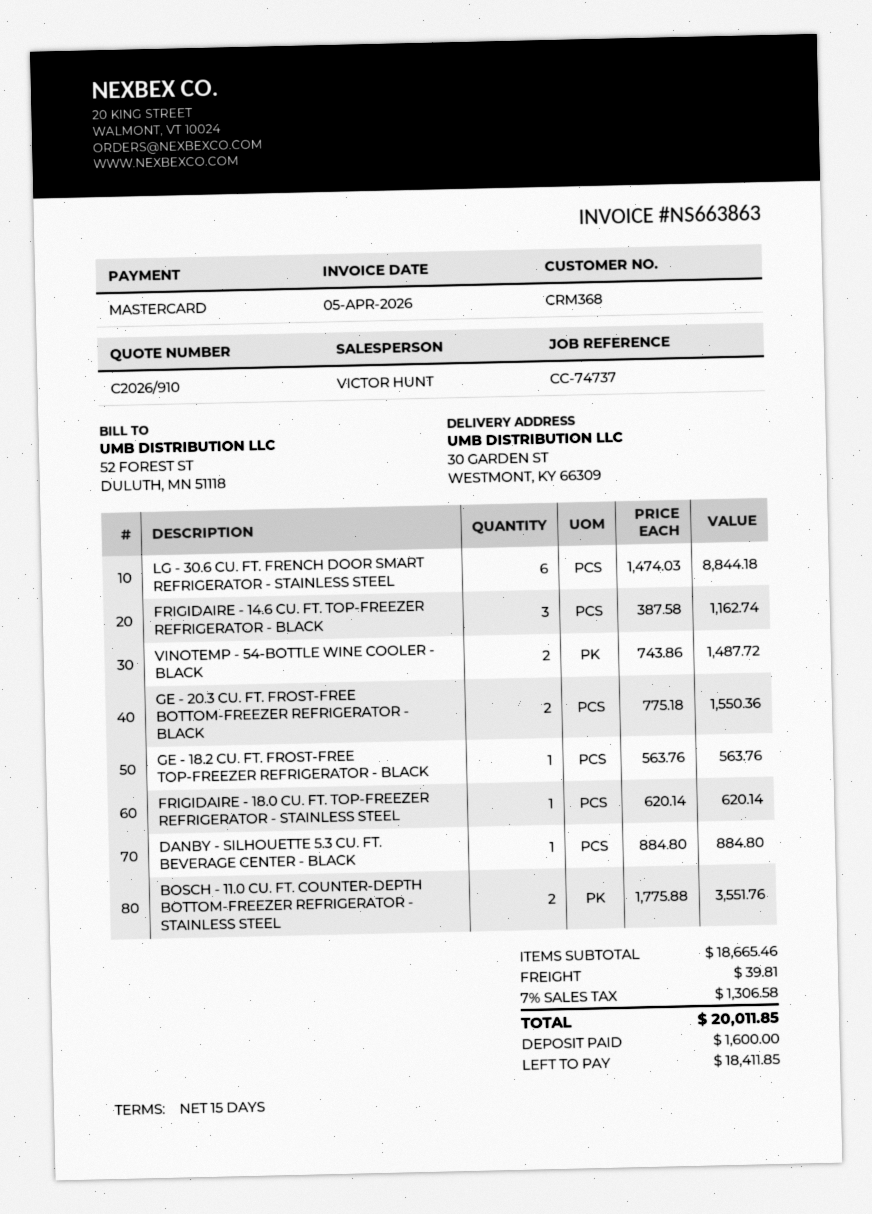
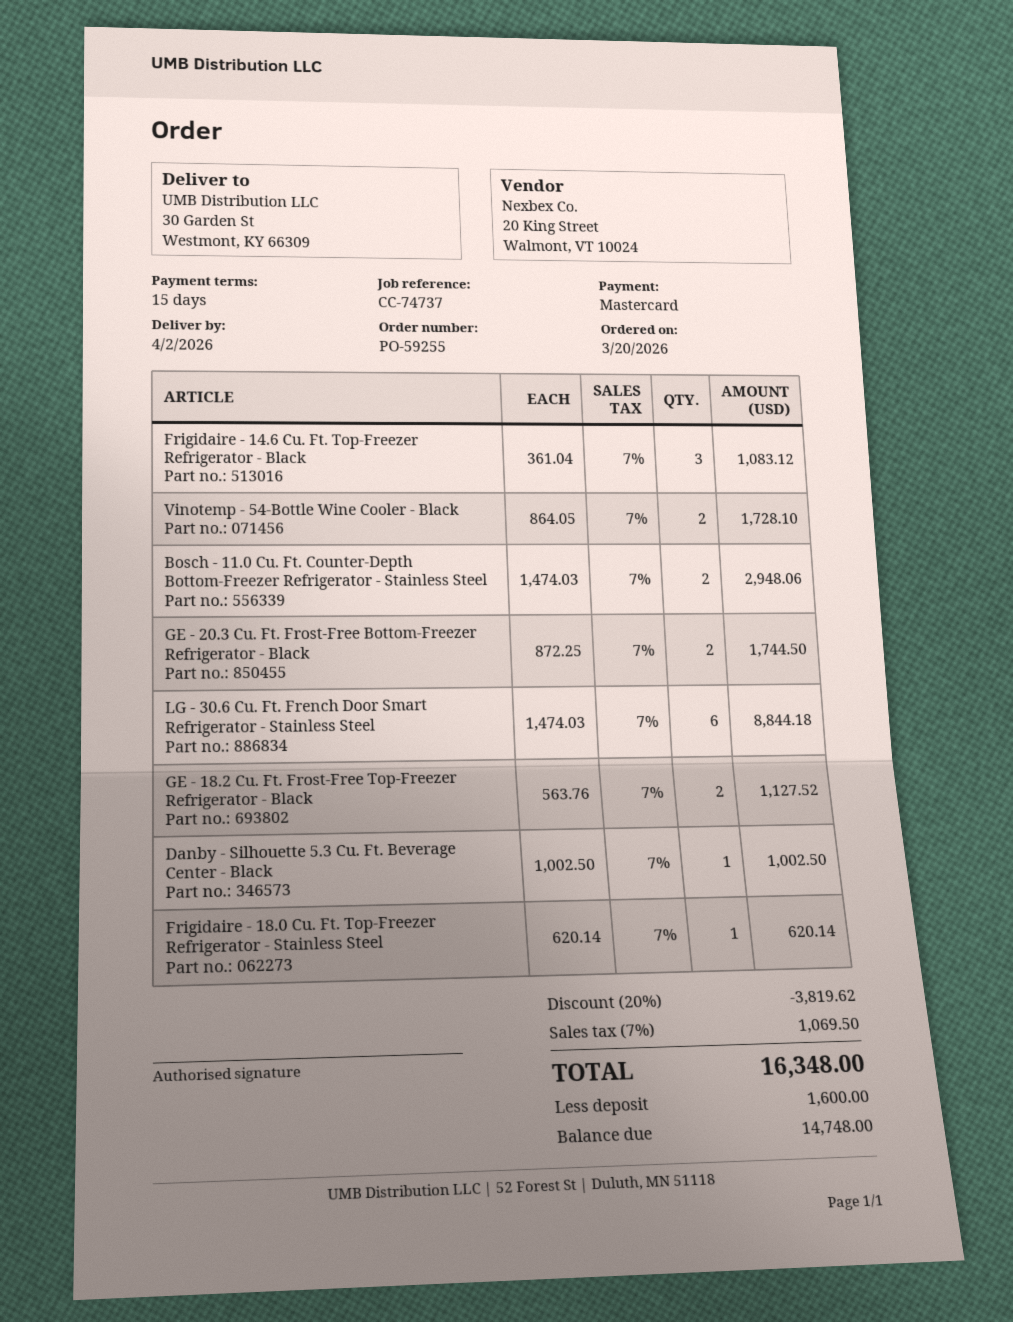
FRIGIDAIRE - 14.6 CU. FT. TOP-FREEZER REFRIGERATOR - BLACK: 3 x 387.58 = 1162.74 -> 3 x 361.04 = 1083.12
VINOTEMP - 54-BOTTLE WINE COOLER - BLACK: 2 x 743.86 = 1487.72 -> 2 x 864.05 = 1728.10
GE - 20.3 CU. FT. FROST-FREE BOTTOM-FREEZER REFRIGERATOR - BLACK: 2 x 775.18 = 1550.36 -> 2 x 872.25 = 1744.50
GE - 18.2 CU. FT. FROST-FREE TOP-FREEZER REFRIGERATOR - BLACK: 1 x 563.76 = 563.76 -> 2 x 563.76 = 1127.52
DANBY - SILHOUETTE 5.3 CU. FT. BEVERAGE CENTER - BLACK: 1 x 884.80 = 884.80 -> 1 x 1002.50 = 1002.50
BOSCH - 11.0 CU. FT. COUNTER-DEPTH BOTTOM-FREEZER REFRIGERATOR - STAINLESS STEEL: 2 x 1775.88 = 3551.76 -> 2 x 1474.03 = 2948.06
discount: none -> 20% = 3819.62
shipping: 39.81 -> none
tax: 7% = 1306.58 -> 7% = 1069.50
total: 20011.85 -> 16348.00
balance: 18411.85 -> 14748.00

